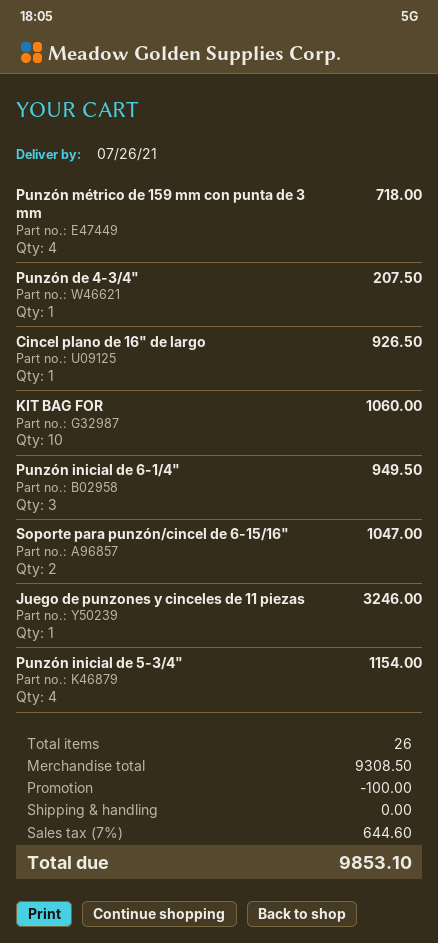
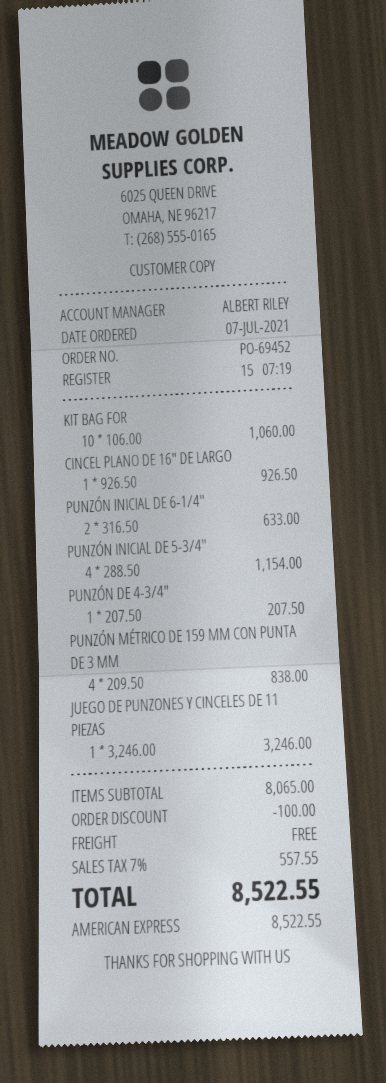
Punzón métrico de 159 mm con punta de 3 mm: 4 for 718.00 -> 4 for 838.00
Punzón inicial de 6-1/4": 3 for 949.50 -> 2 for 633.00
Soporte para punzón/cincel de 6-15/16": 2 for 1047.00 -> none
subtotal: 9308.50 -> 8065.00
tax: 7% = 644.60 -> 7% = 557.55
total: 9853.10 -> 8522.55

